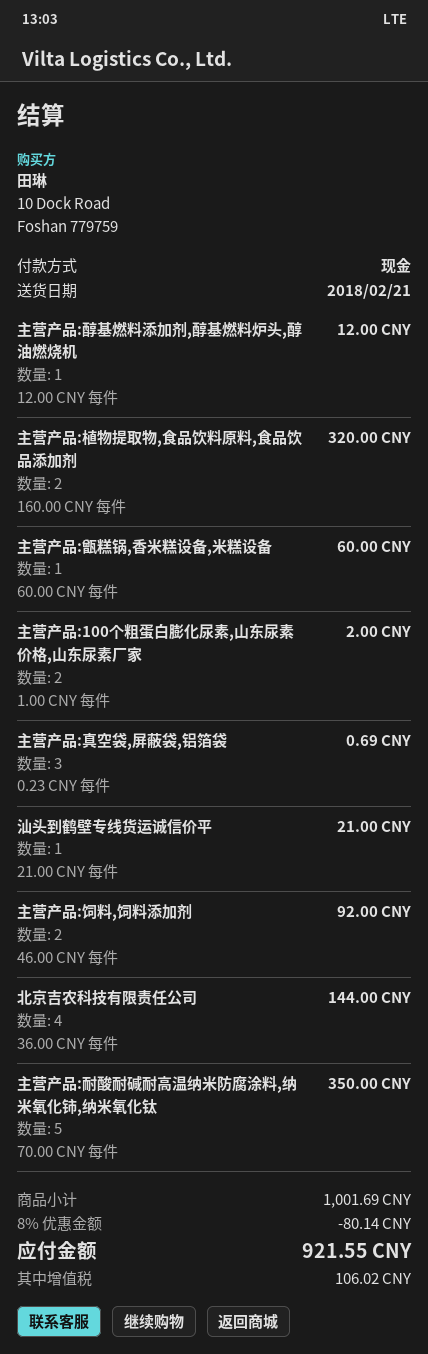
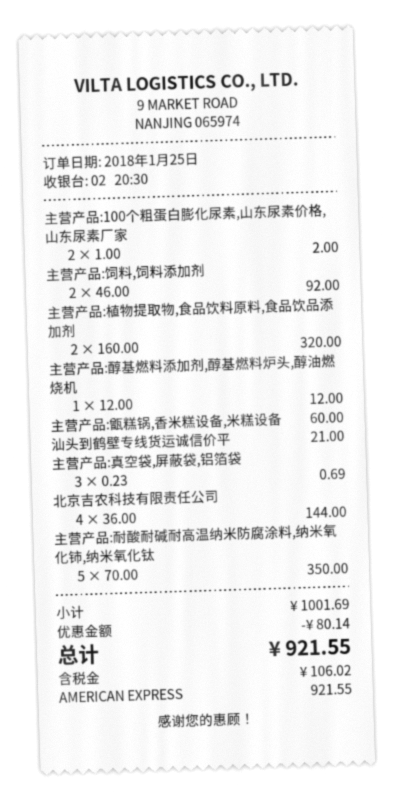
payment method: cash -> American Express

